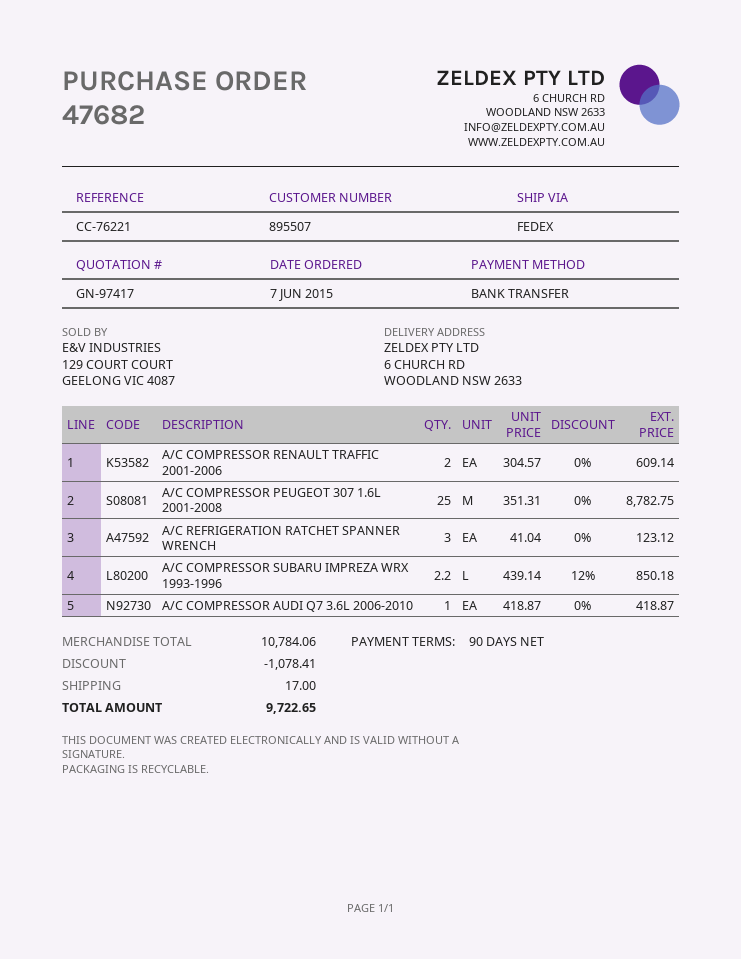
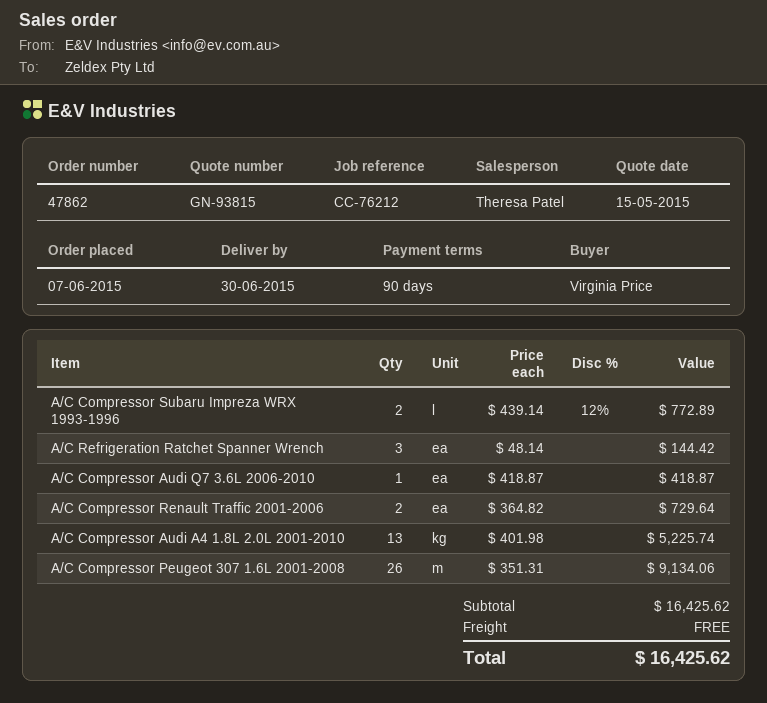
quote number: GN-97417 -> GN-93815
order number: 47682 -> 47862
reference: CC-76221 -> CC-76212
A/C COMPRESSOR RENAULT TRAFFIC 2001-2006: 2 x 304.57 = 609.14 -> 2 x 364.82 = 729.64
A/C COMPRESSOR PEUGEOT 307 1.6L 2001-2008: 25 x 351.31 = 8782.75 -> 26 x 351.31 = 9134.06
A/C REFRIGERATION RATCHET SPANNER WRENCH: 3 x 41.04 = 123.12 -> 3 x 48.14 = 144.42
A/C COMPRESSOR SUBARU IMPREZA WRX 1993-1996: 2.2 x 439.14 - 12% = 850.18 -> 2 x 439.14 - 12% = 772.89
A/C Compressor Audi A4 1.8L 2.0L 2001-2010: none -> 13 x 401.98 = 5225.74
subtotal: 10784.06 -> 16425.62
discount: 1078.41 -> none
shipping: 17.00 -> 0.00
total: 9722.65 -> 16425.62

